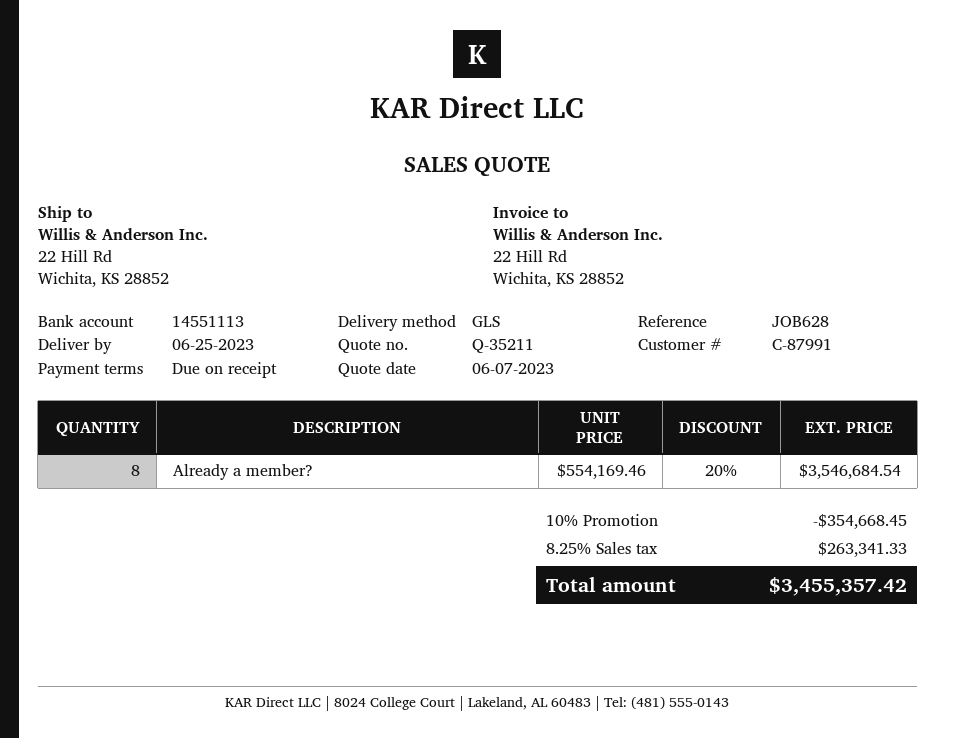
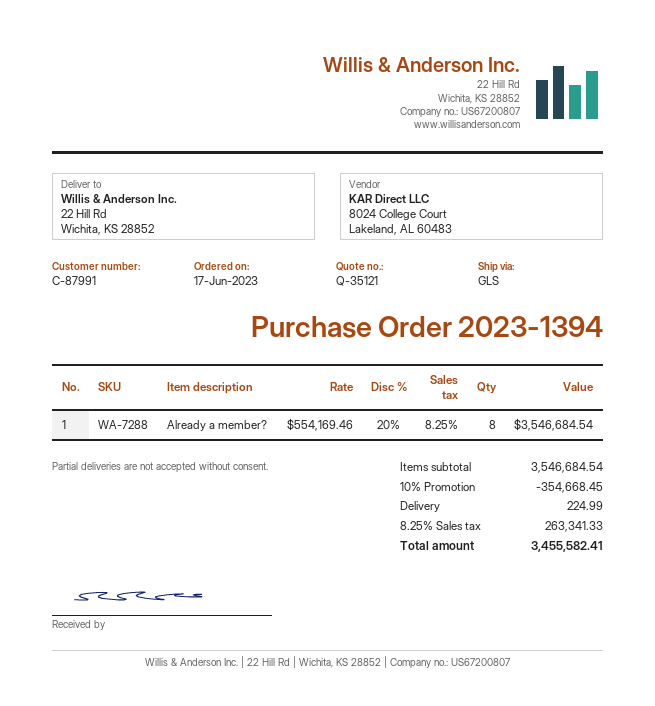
quote number: Q-35211 -> Q-35121
shipping: none -> 224.99
total: 3455357.42 -> 3455582.41

